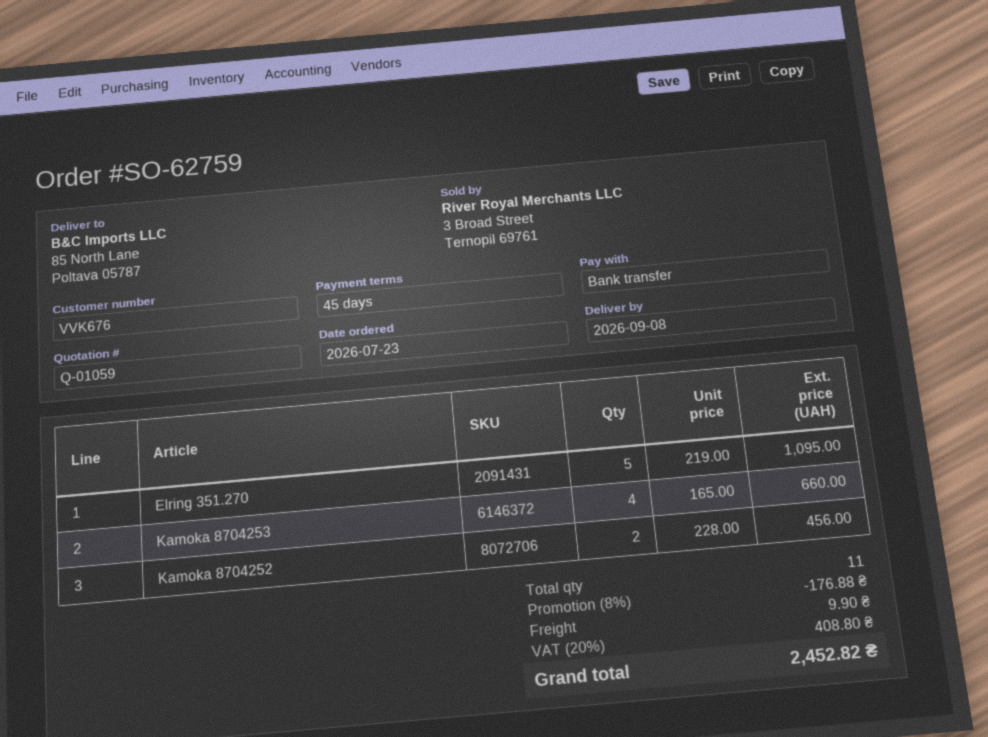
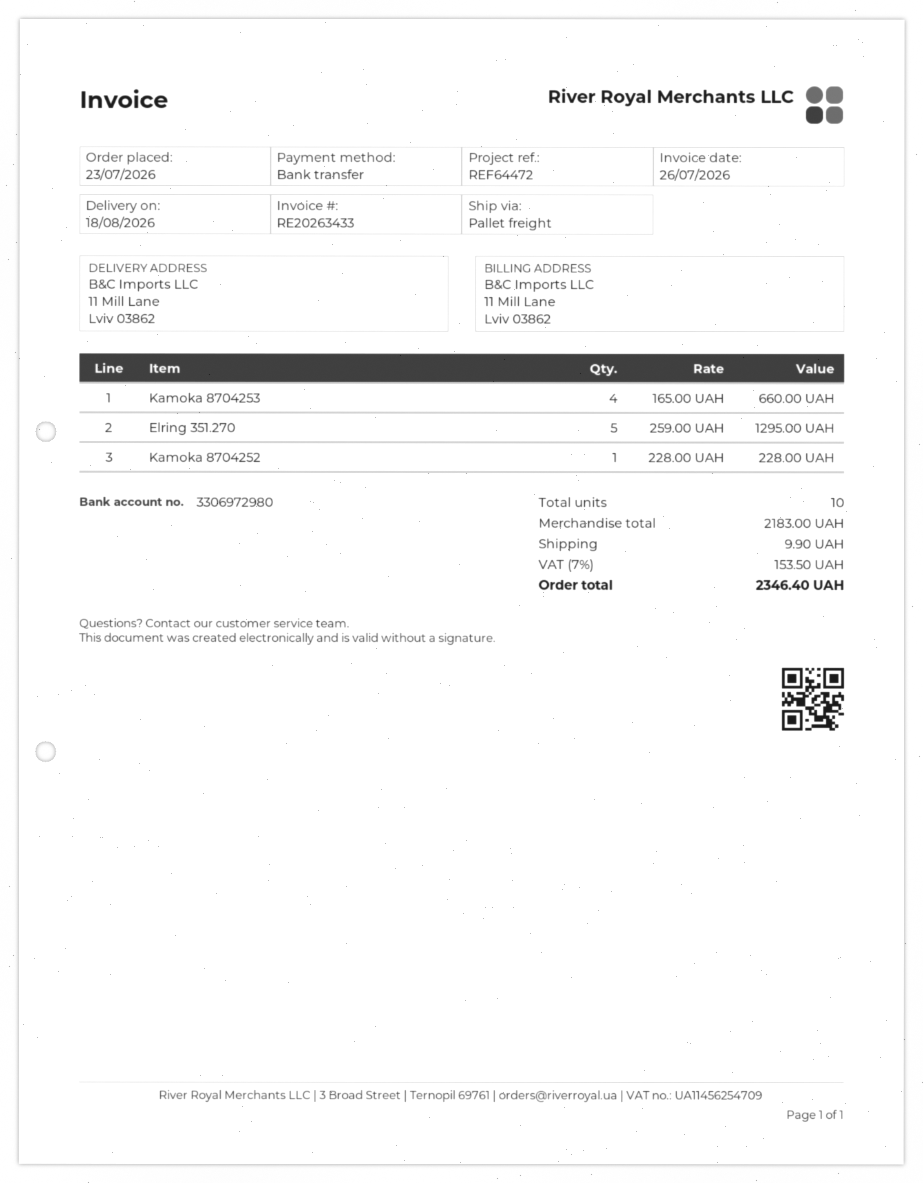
delivery date: 2026-09-08 -> 2026-08-18
ship to: 85 North Lane, Poltava 05787 -> 11 Mill Lane, Lviv 03862
Elring 351.270: 5 x 219.00 = 1095.00 -> 5 x 259.00 = 1295.00
Kamoka 8704252: 2 x 228.00 = 456.00 -> 1 x 228.00 = 228.00
total quantity: 11 -> 10
discount: 8% = 176.88 -> none
tax: 20% = 408.80 -> 7% = 153.50
total: 2452.82 -> 2346.40

